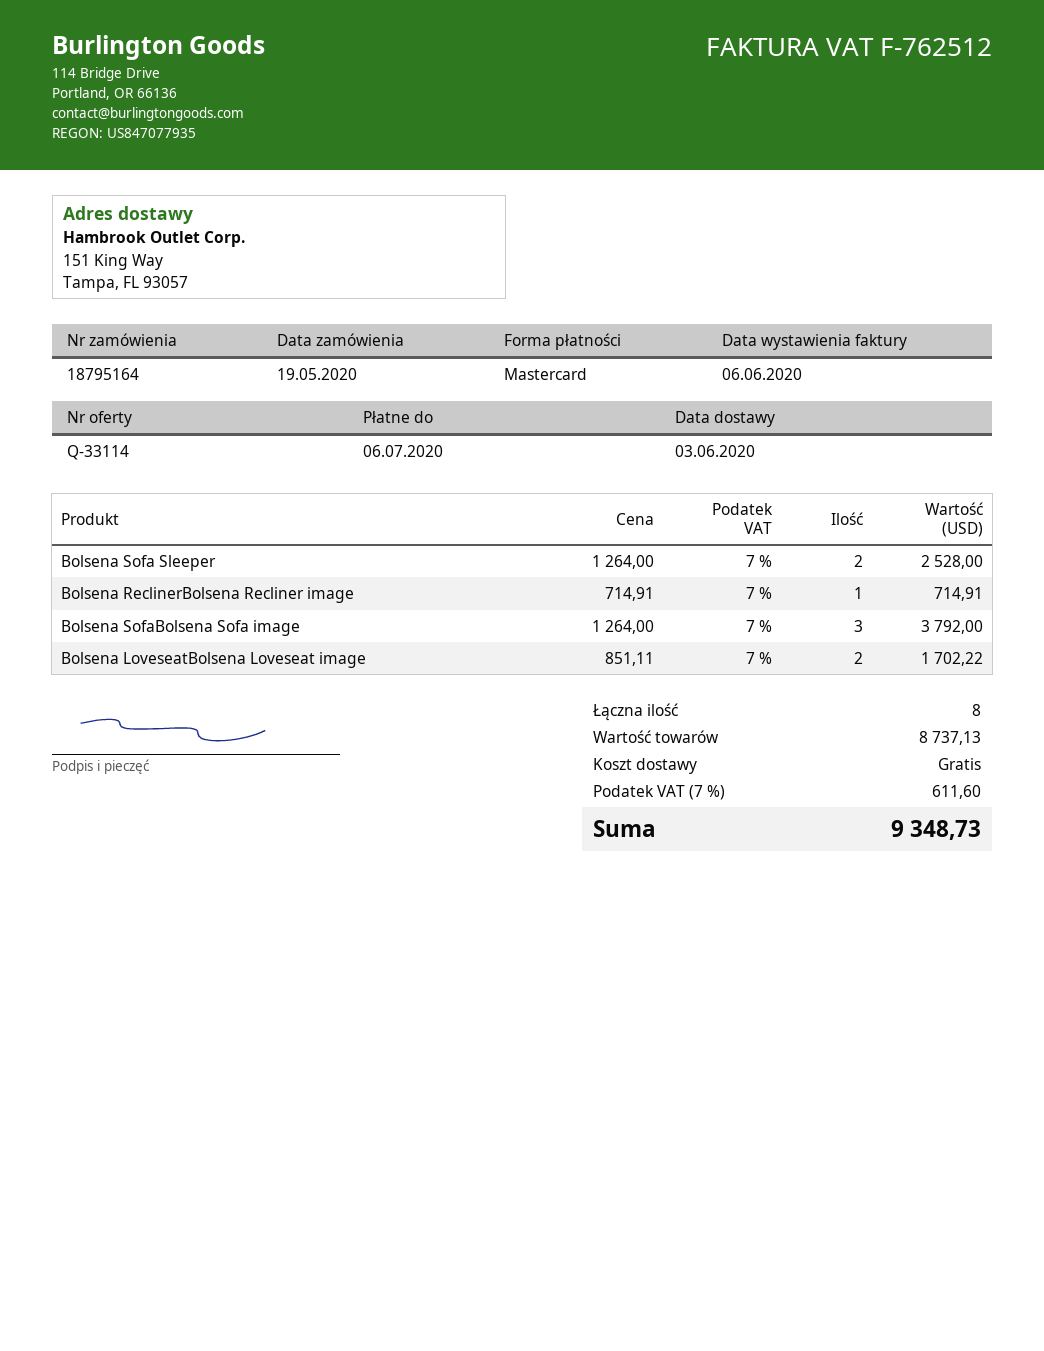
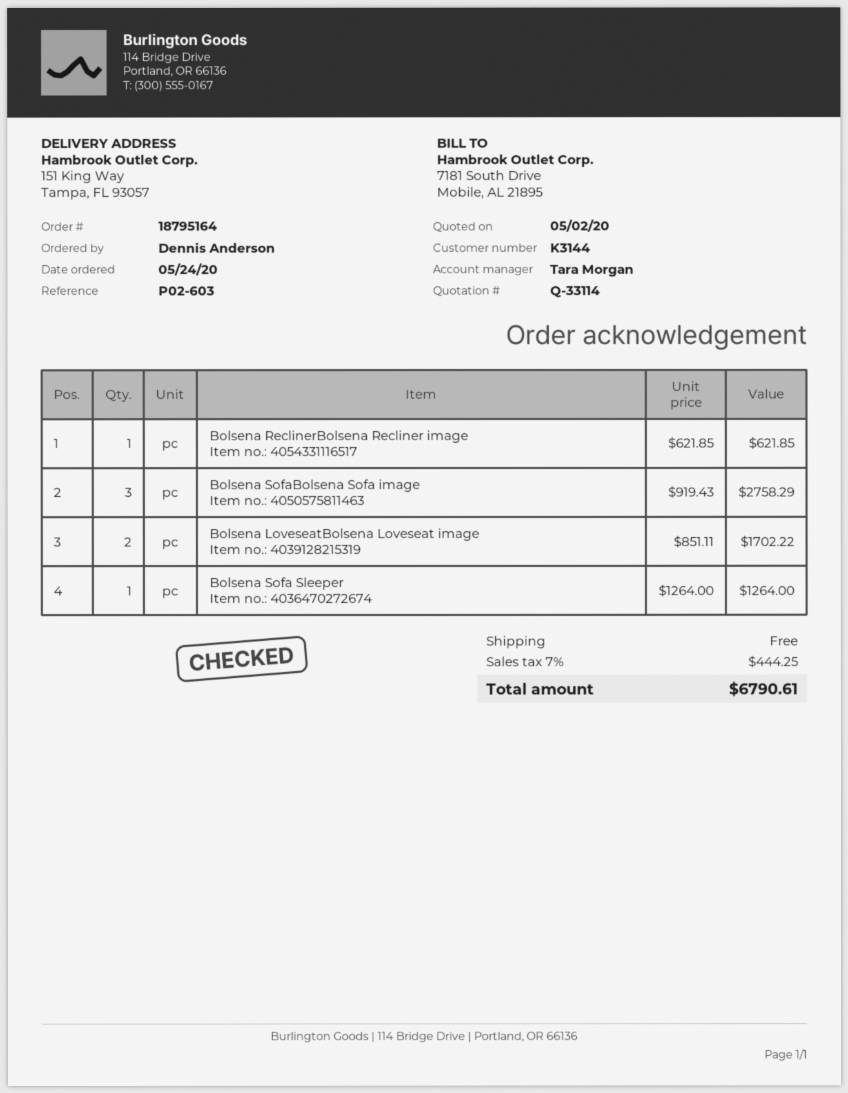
order date: 2020-05-19 -> 2020-05-24
Bolsena Sofa Sleeper: 2 x 1264.00 = 2528.00 -> 1 x 1264.00 = 1264.00
Bolsena ReclinerBolsena Recliner image: 1 x 714.91 = 714.91 -> 1 x 621.85 = 621.85
Bolsena SofaBolsena Sofa image: 3 x 1264.00 = 3792.00 -> 3 x 919.43 = 2758.29
tax: 7% = 611.60 -> 7% = 444.25
total: 9348.73 -> 6790.61

